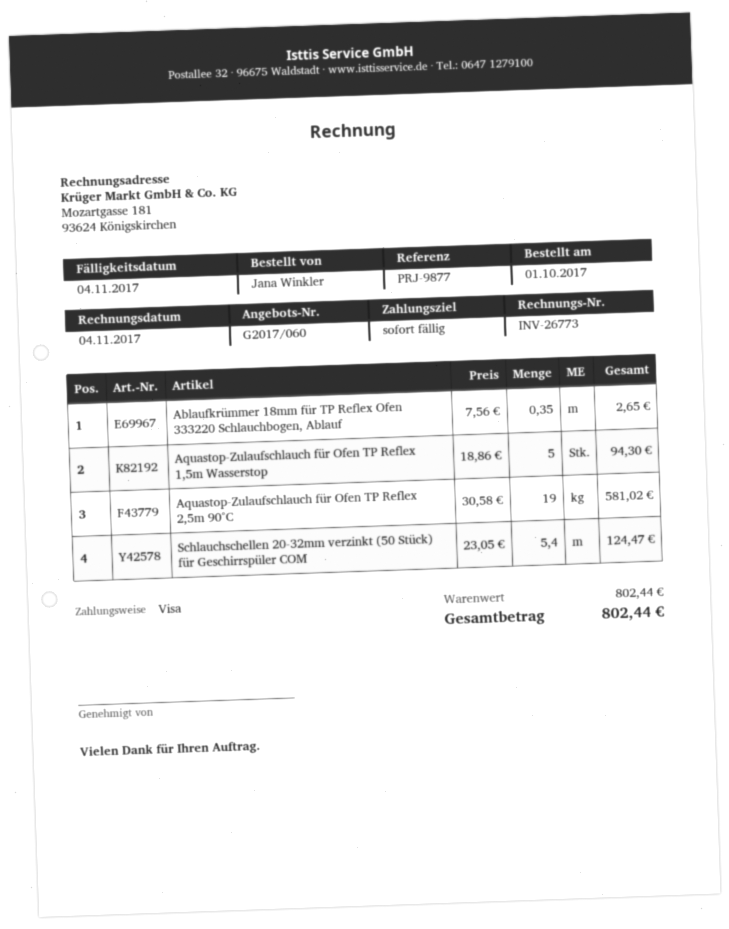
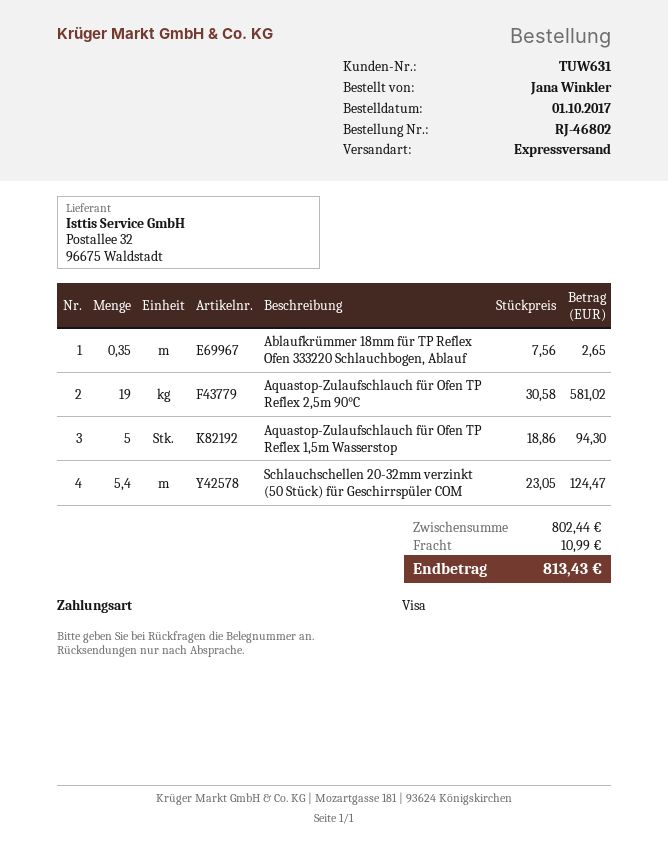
shipping: none -> 10.99
total: 802.44 -> 813.43

